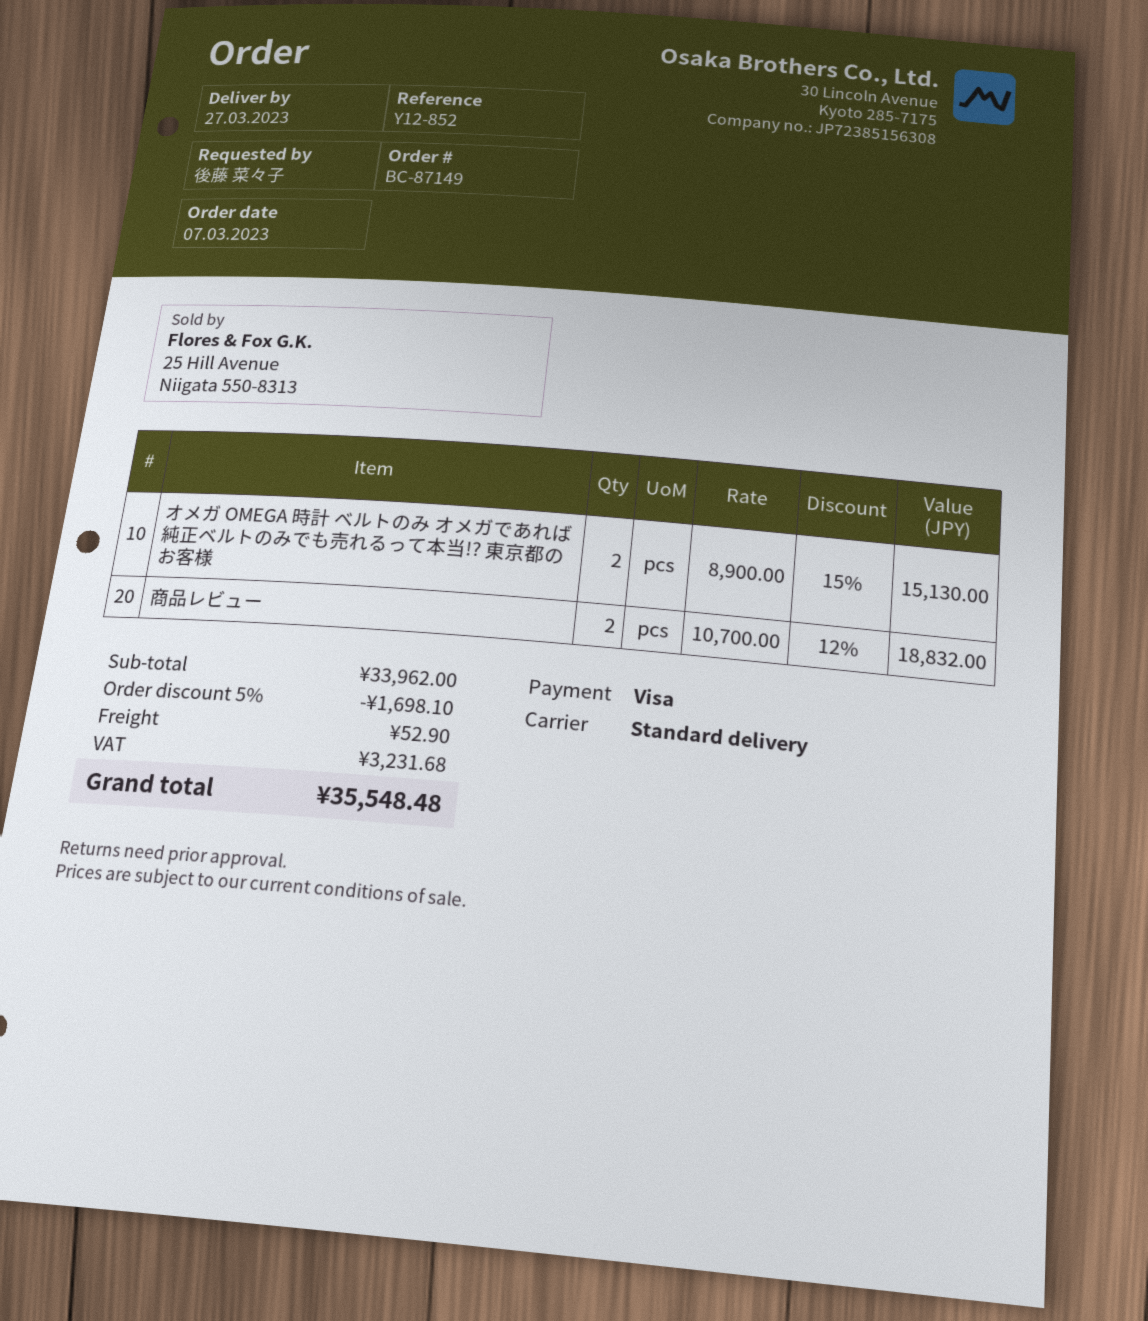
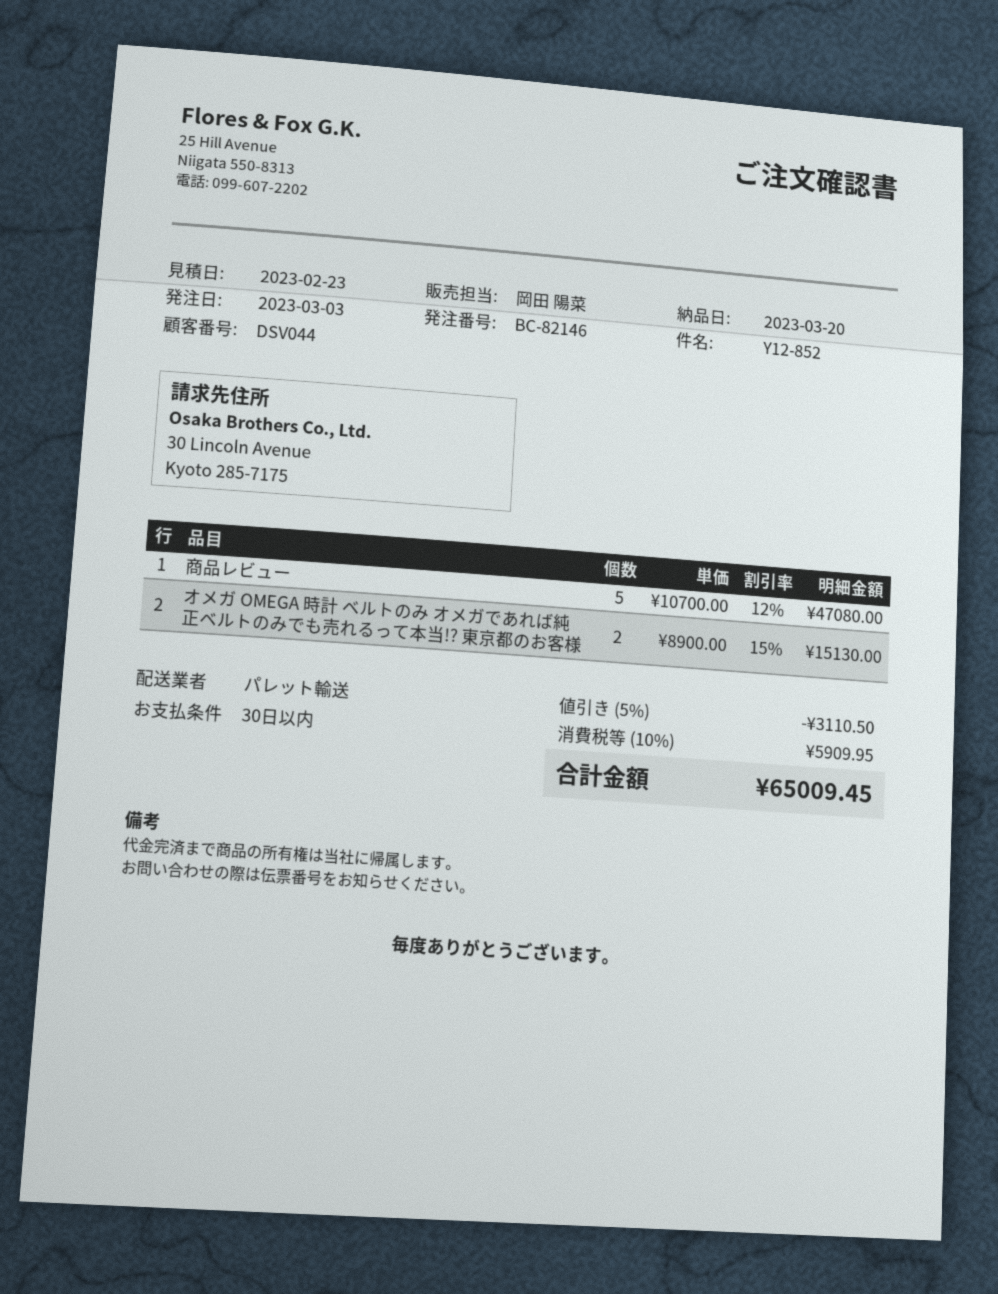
order number: BC-87149 -> BC-82146
order date: 2023-03-07 -> 2023-03-03
delivery date: 2023-03-27 -> 2023-03-20
shipping method: standard -> pallet freight
商品レビュー: 2 x 10700.00 - 12% = 18832.00 -> 5 x 10700.00 - 12% = 47080.00
discount: 5% = 1698.10 -> 5% = 3110.50
shipping: 52.90 -> none
tax: 3231.68 -> 5909.95
total: 35548.48 -> 65009.45

